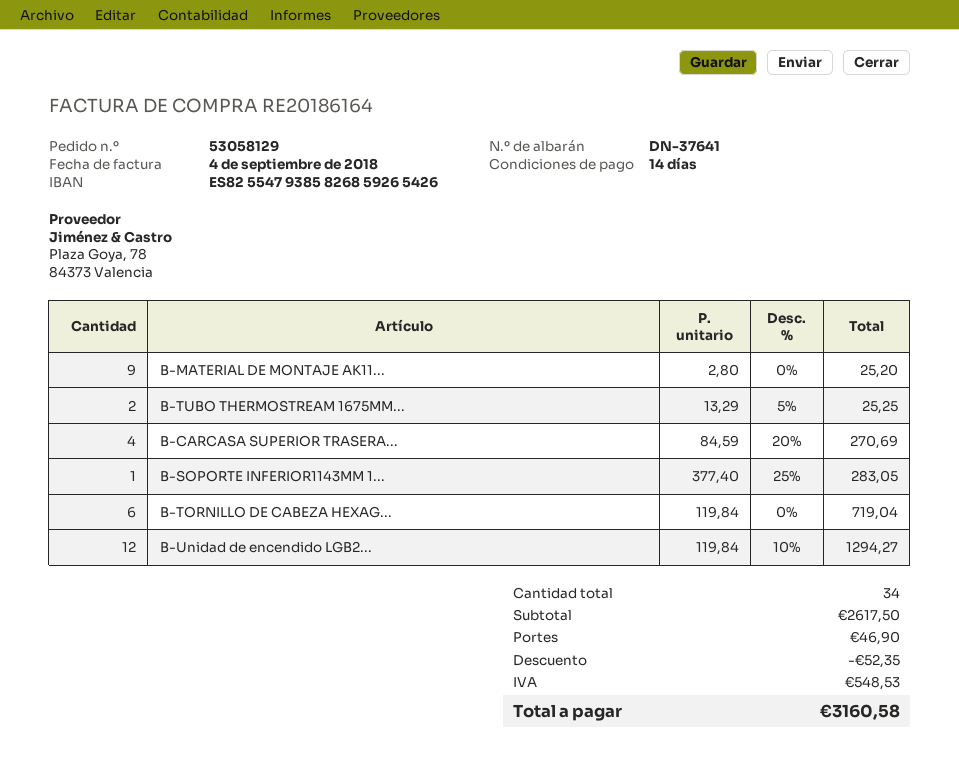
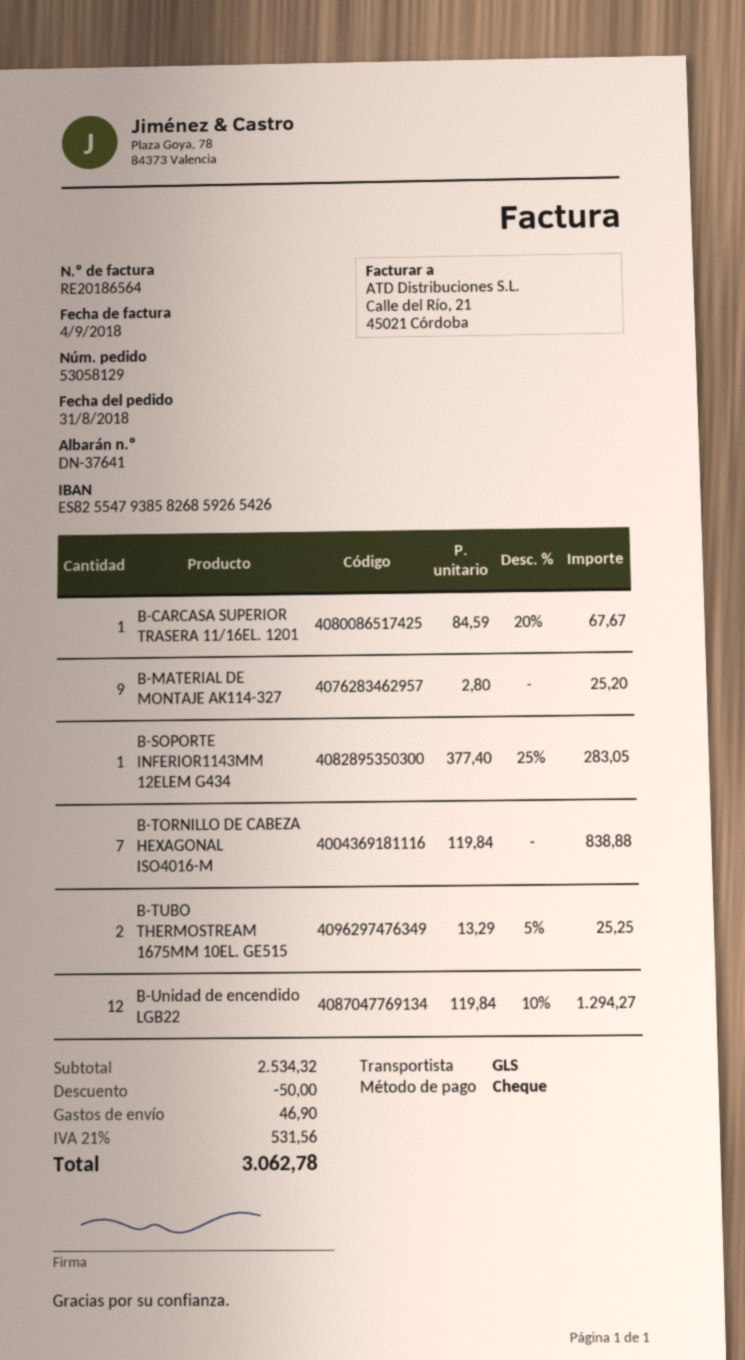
invoice number: RE20186164 -> RE20186564
B-CARCASA SUPERIOR TRASERA...: 4 x 84.59 - 20% = 270.69 -> 1 x 84.59 - 20% = 67.67
B-TORNILLO DE CABEZA HEXAG...: 6 x 119.84 = 719.04 -> 7 x 119.84 = 838.88
subtotal: 2617.50 -> 2534.32
discount: 52.35 -> 50.00
tax: 548.53 -> 531.56
total: 3160.58 -> 3062.78

